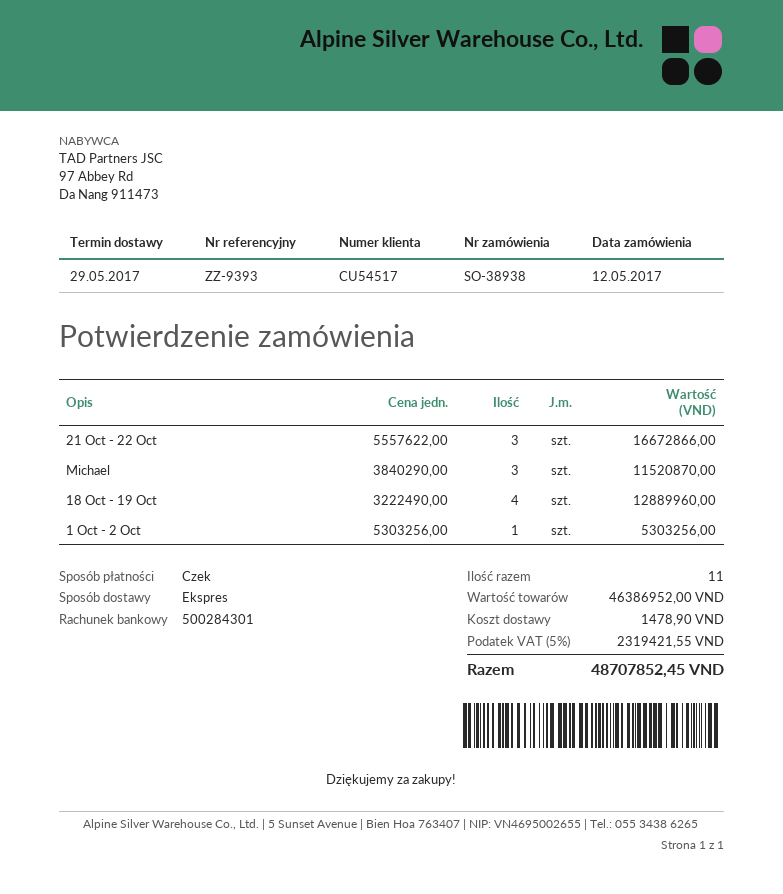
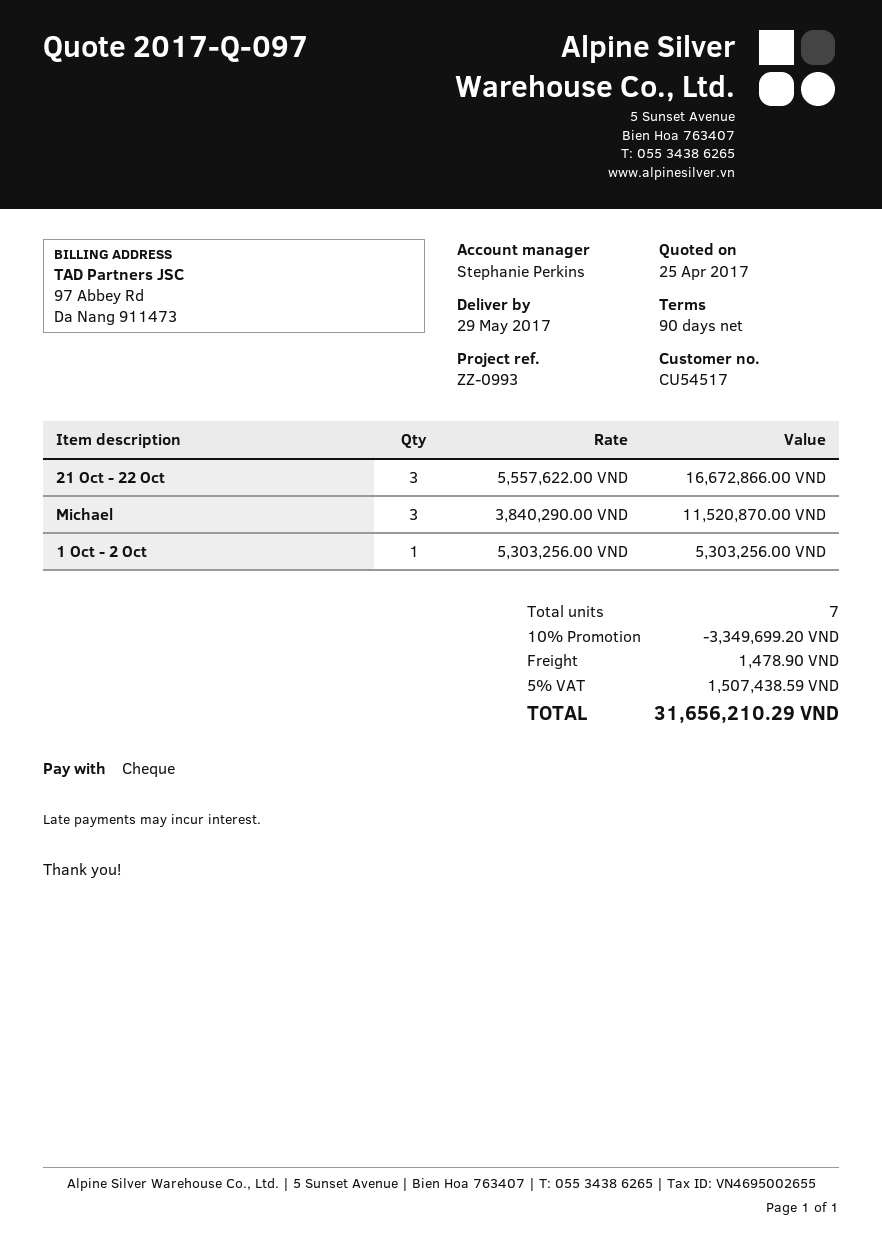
reference: ZZ-9393 -> ZZ-0993
18 Oct - 19 Oct: 4 x 3222490.00 = 12889960.00 -> none
total quantity: 11 -> 7
discount: none -> 10% = 3349699.20
tax: 5% = 2319421.55 -> 5% = 1507438.59
total: 48707852.45 -> 31656210.29

